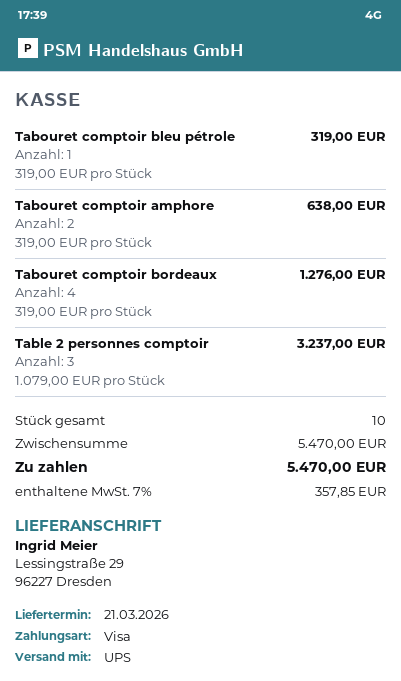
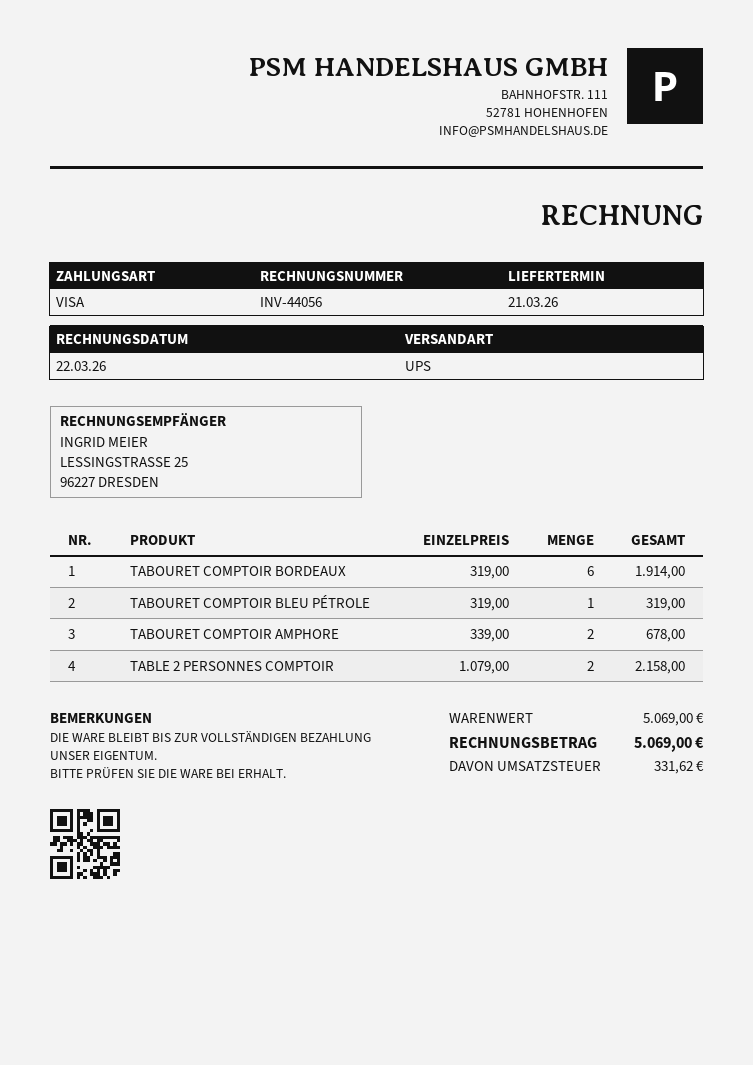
Tabouret comptoir amphore: 2 x 319.00 = 638.00 -> 2 x 339.00 = 678.00
Tabouret comptoir bordeaux: 4 x 319.00 = 1276.00 -> 6 x 319.00 = 1914.00
Table 2 personnes comptoir: 3 x 1079.00 = 3237.00 -> 2 x 1079.00 = 2158.00
subtotal: 5470.00 -> 5069.00
tax: 357.85 -> 331.62
total: 5470.00 -> 5069.00

